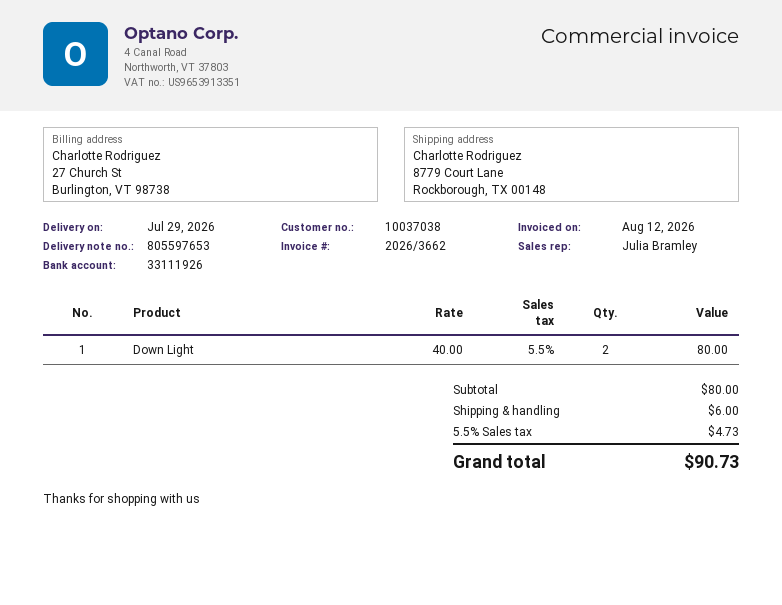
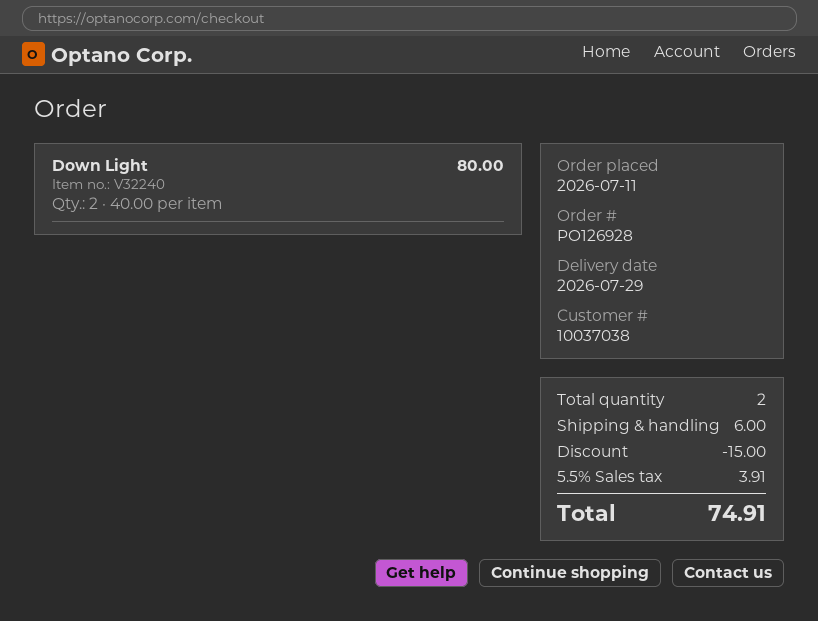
discount: none -> 15.00
tax: 5.5% = 4.73 -> 5.5% = 3.91
total: 90.73 -> 74.91

